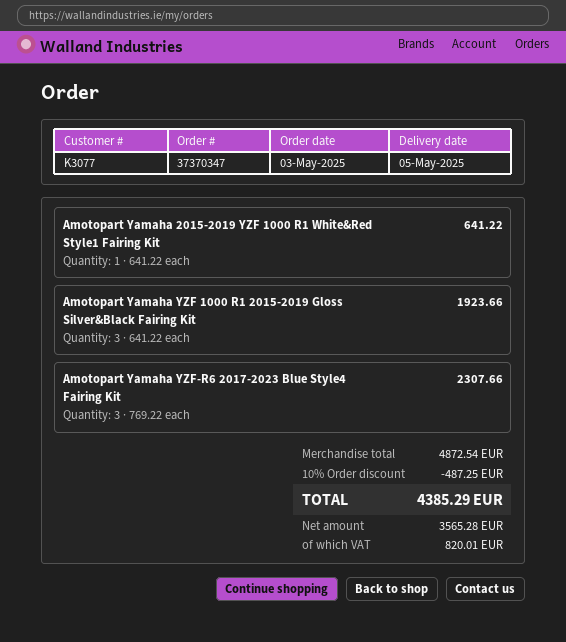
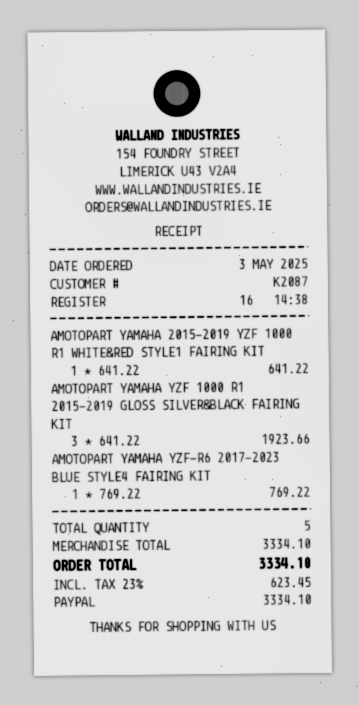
customer number: K3077 -> K2087
Amotopart Yamaha YZF-R6 2017-2023 Blue Style4 Fairing Kit: 3 x 769.22 = 2307.66 -> 1 x 769.22 = 769.22
subtotal: 4872.54 -> 3334.10
discount: 10% = 487.25 -> none
tax: 820.01 -> 623.45
total: 4385.29 -> 3334.10

